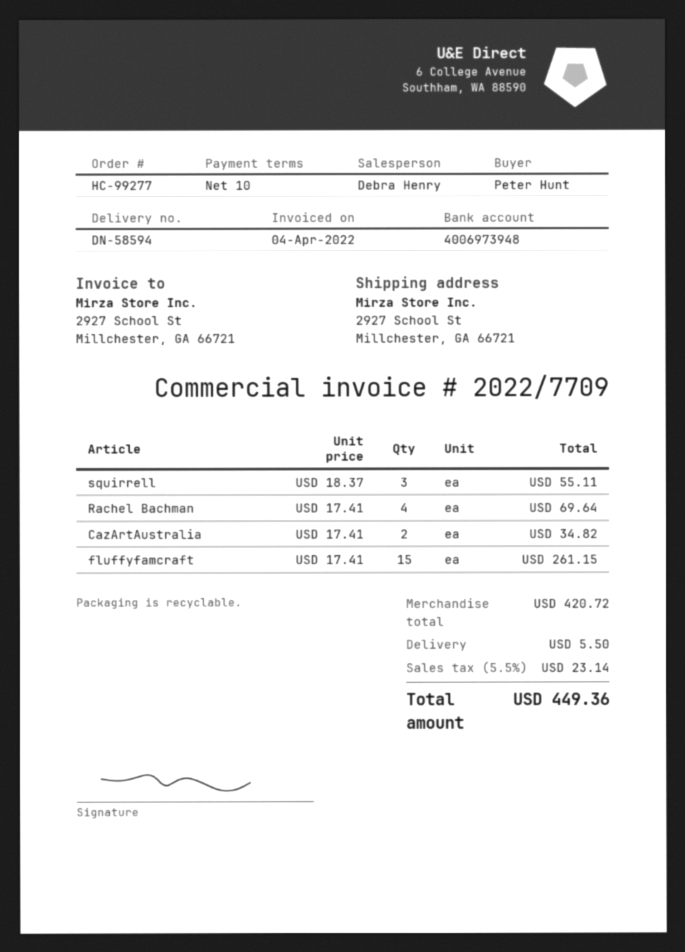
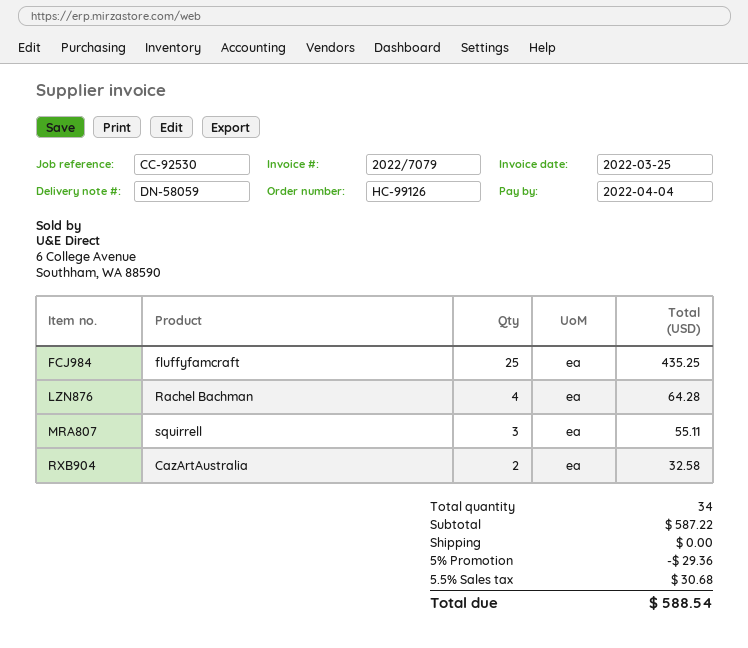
order number: HC-99277 -> HC-99126
delivery note number: DN-58594 -> DN-58059
invoice number: 2022/7709 -> 2022/7079
invoice date: 2022-04-04 -> 2022-03-25
Rachel Bachman: 4 for 69.64 -> 4 for 64.28
CazArtAustralia: 2 for 34.82 -> 2 for 32.58
fluffyfamcraft: 15 for 261.15 -> 25 for 435.25
subtotal: 420.72 -> 587.22
discount: none -> 5% = 29.36
shipping: 5.50 -> 0.00
tax: 5.5% = 23.14 -> 5.5% = 30.68
total: 449.36 -> 588.54

